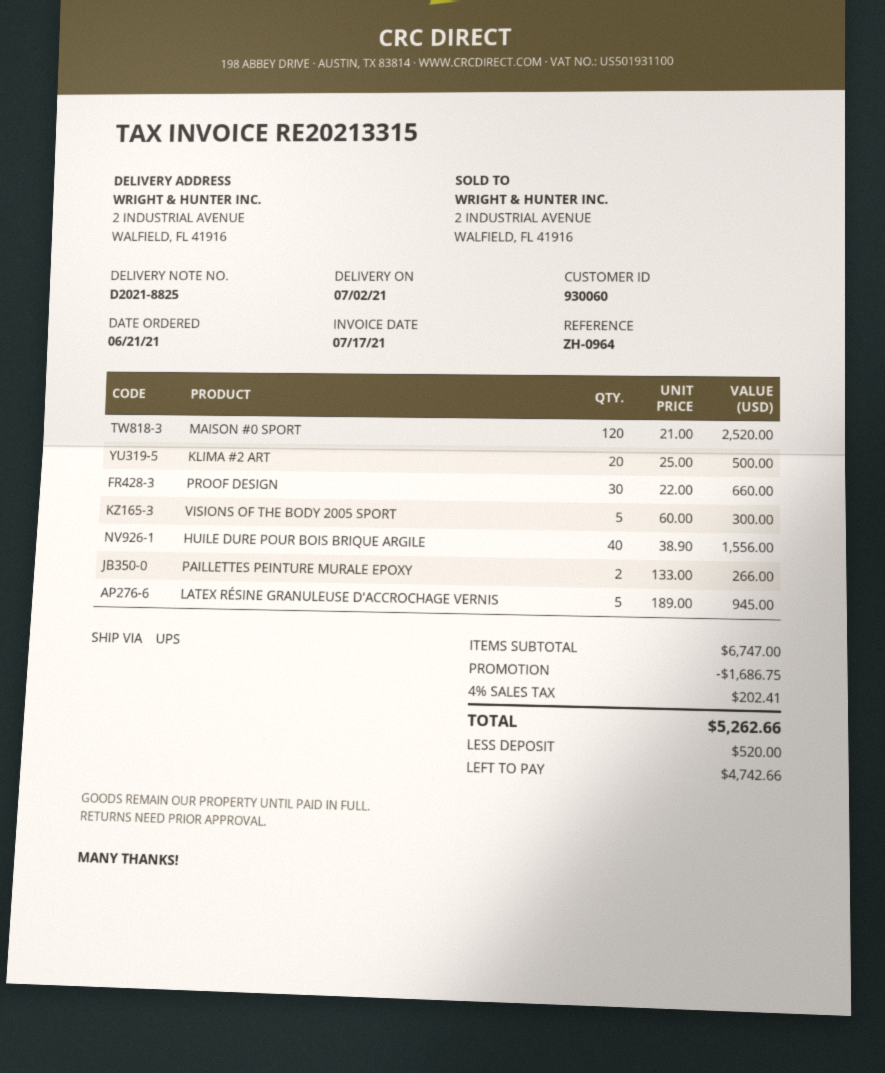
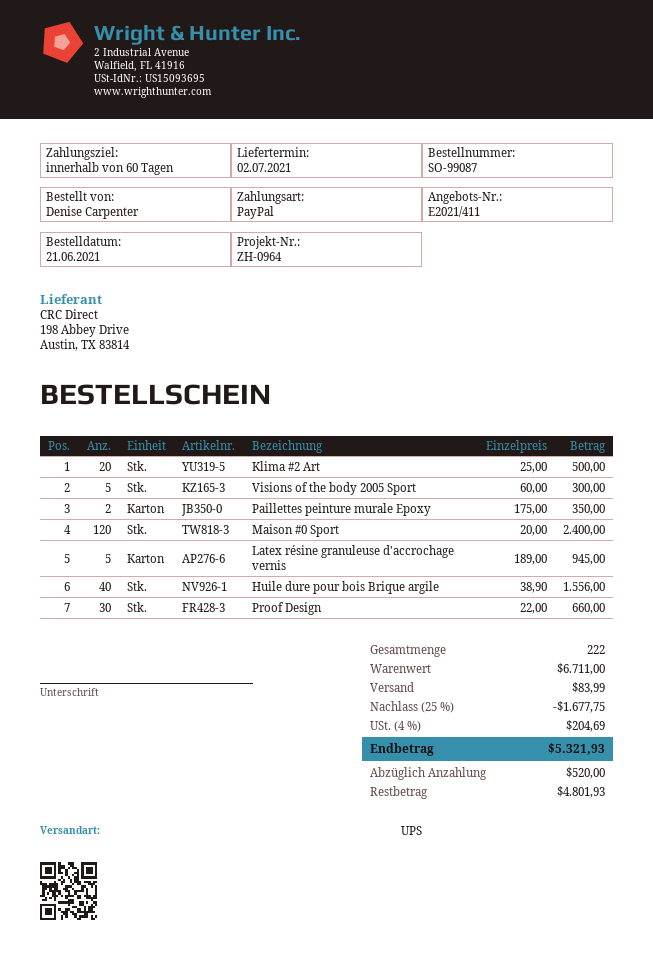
MAISON #0 SPORT: 120 x 21.00 = 2520.00 -> 120 x 20.00 = 2400.00
PAILLETTES PEINTURE MURALE EPOXY: 2 x 133.00 = 266.00 -> 2 x 175.00 = 350.00
subtotal: 6747.00 -> 6711.00
discount: 1686.75 -> 1677.75
shipping: none -> 83.99
tax: 4% = 202.41 -> 4% = 204.69
total: 5262.66 -> 5321.93
balance: 4742.66 -> 4801.93

